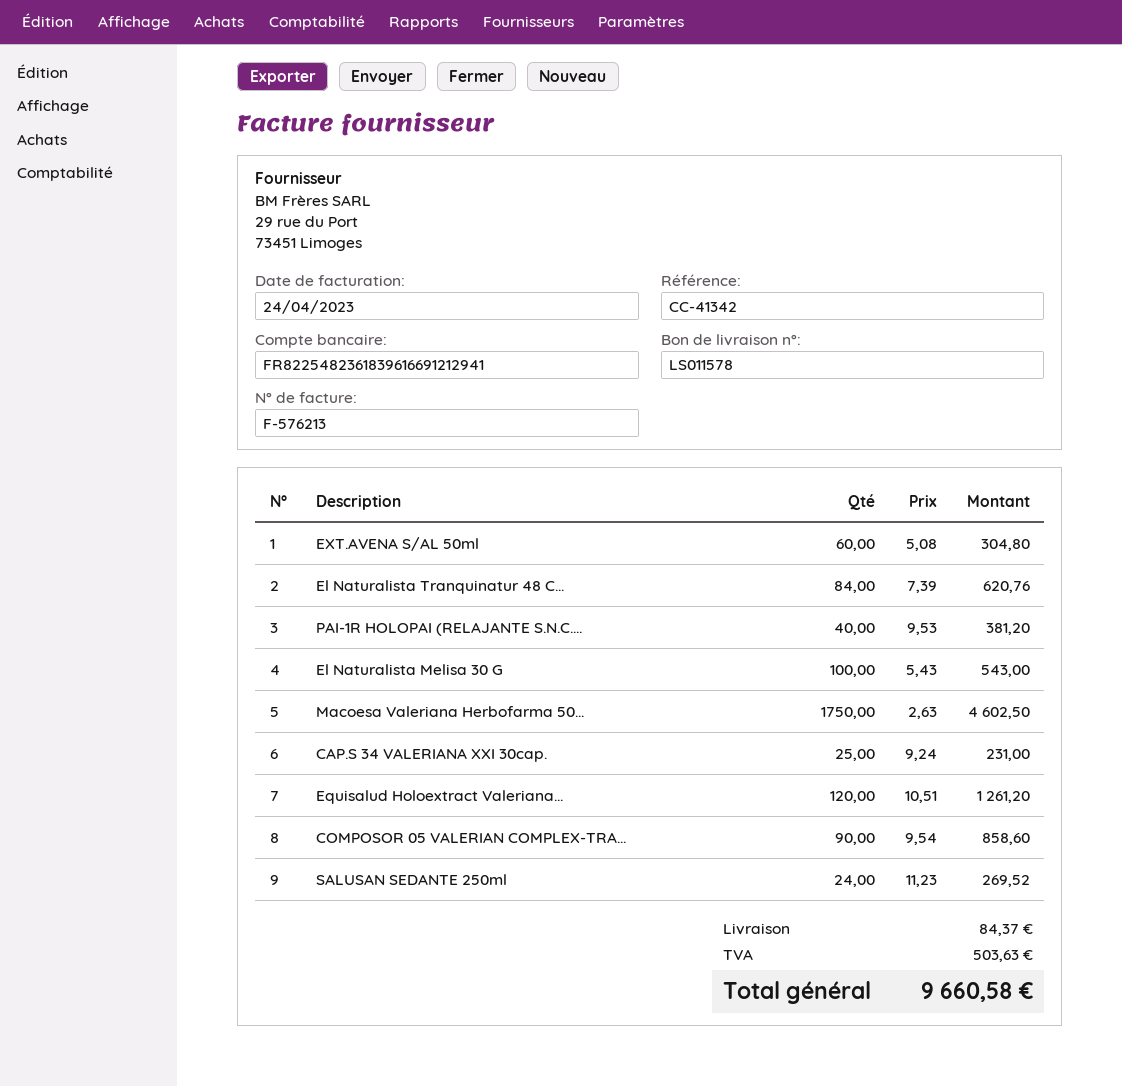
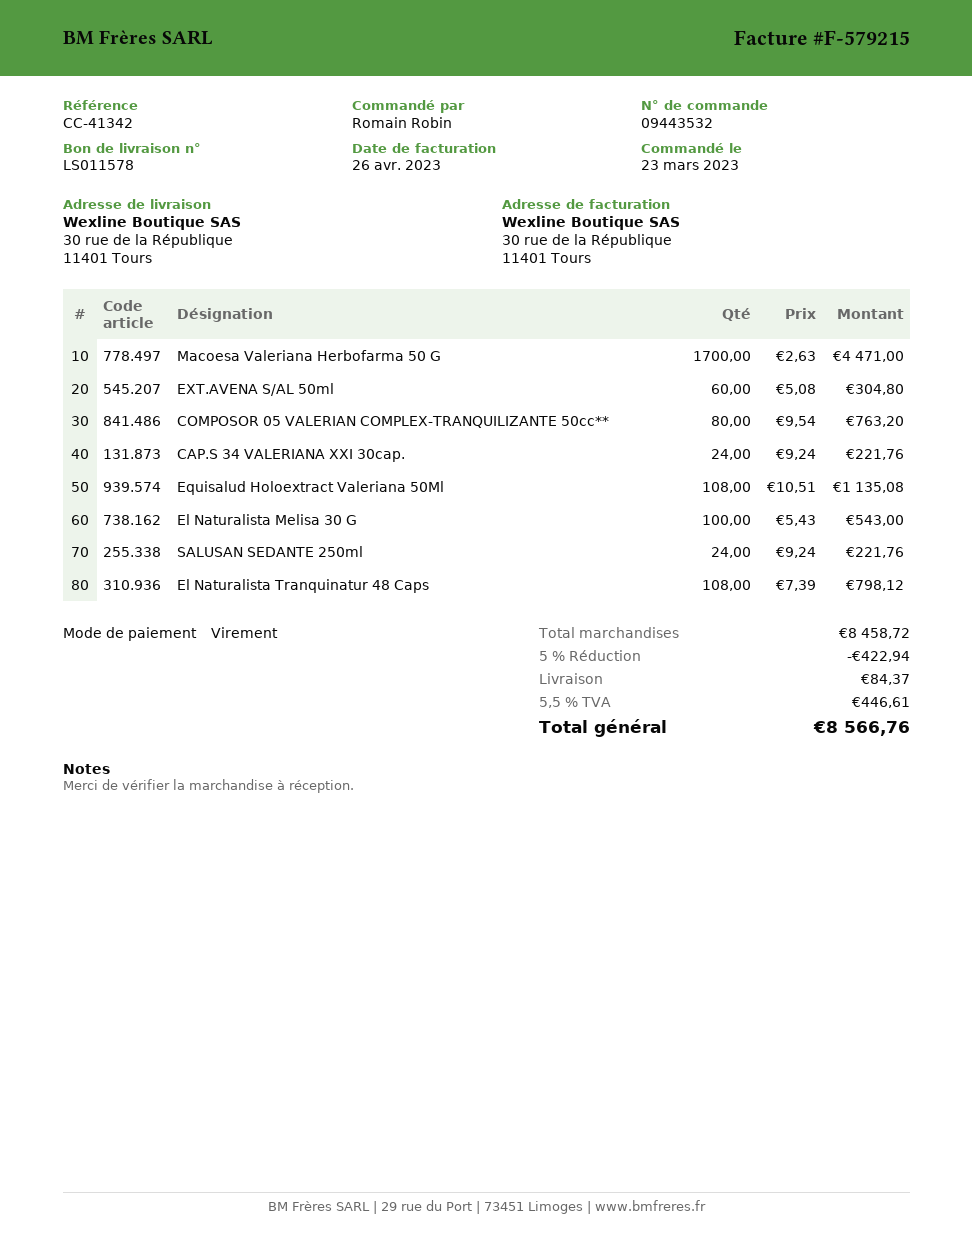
invoice number: F-576213 -> F-579215
invoice date: 2023-04-24 -> 2023-04-26
El Naturalista Tranquinatur 48 C...: 84 x 7.39 = 620.76 -> 108 x 7.39 = 798.12
PAI-1R HOLOPAI (RELAJANTE S.N.C....: 40 x 9.53 = 381.20 -> none
Macoesa Valeriana Herbofarma 50...: 1750 x 2.63 = 4602.50 -> 1700 x 2.63 = 4471.00
CAP.S 34 VALERIANA XXI 30cap.: 25 x 9.24 = 231.00 -> 24 x 9.24 = 221.76
Equisalud Holoextract Valeriana...: 120 x 10.51 = 1261.20 -> 108 x 10.51 = 1135.08
COMPOSOR 05 VALERIAN COMPLEX-TRA...: 90 x 9.54 = 858.60 -> 80 x 9.54 = 763.20
SALUSAN SEDANTE 250ml: 24 x 11.23 = 269.52 -> 24 x 9.24 = 221.76
discount: none -> 5% = 422.94
tax: 503.63 -> 446.61
total: 9660.58 -> 8566.76

